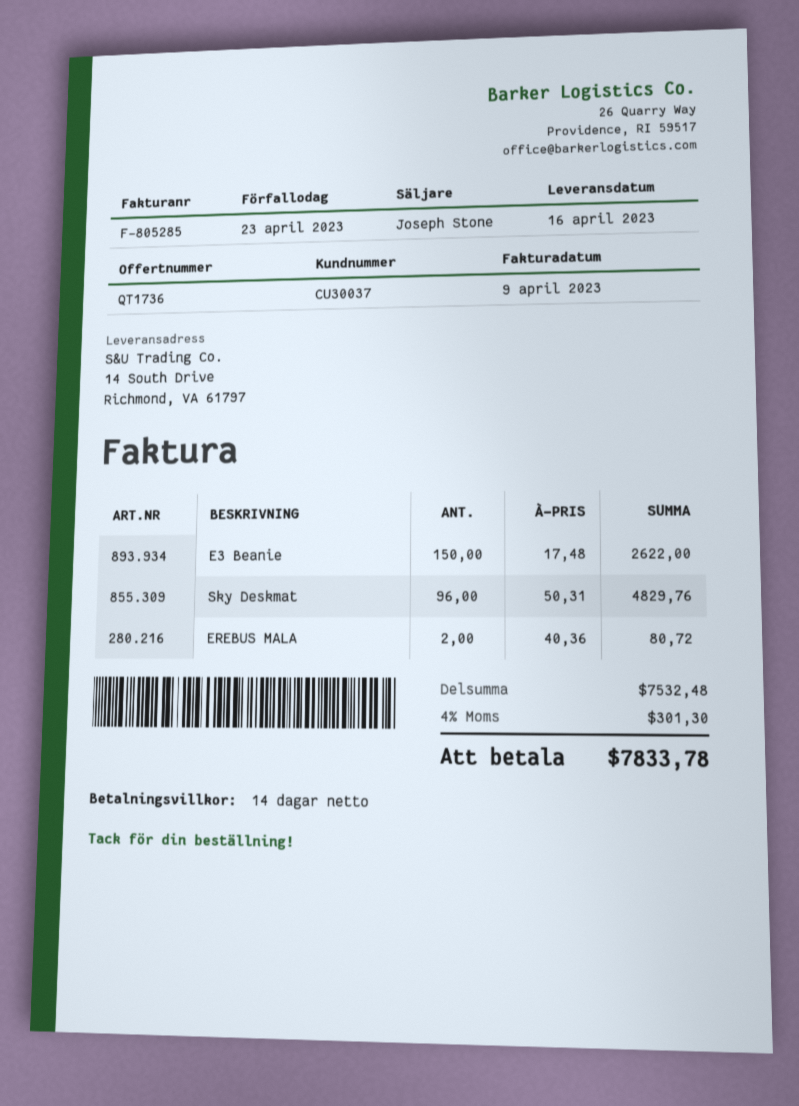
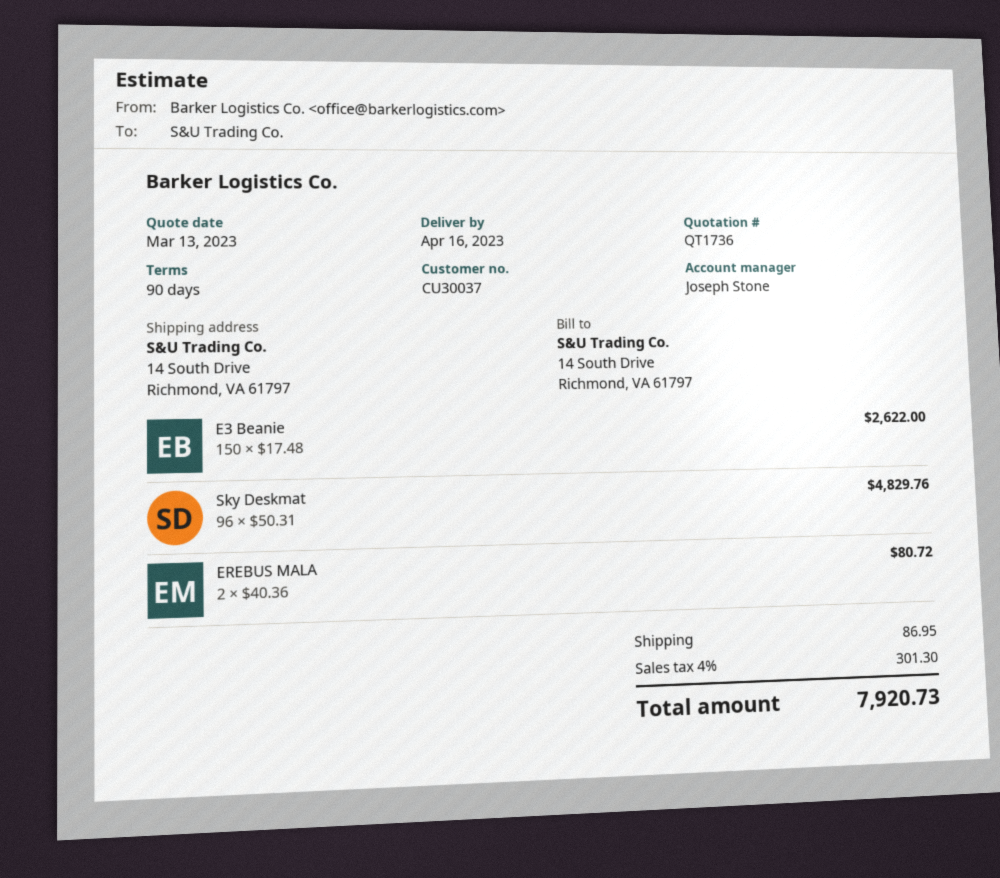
payment terms: 14 days -> 90 days
shipping: none -> 86.95
total: 7833.78 -> 7920.73

